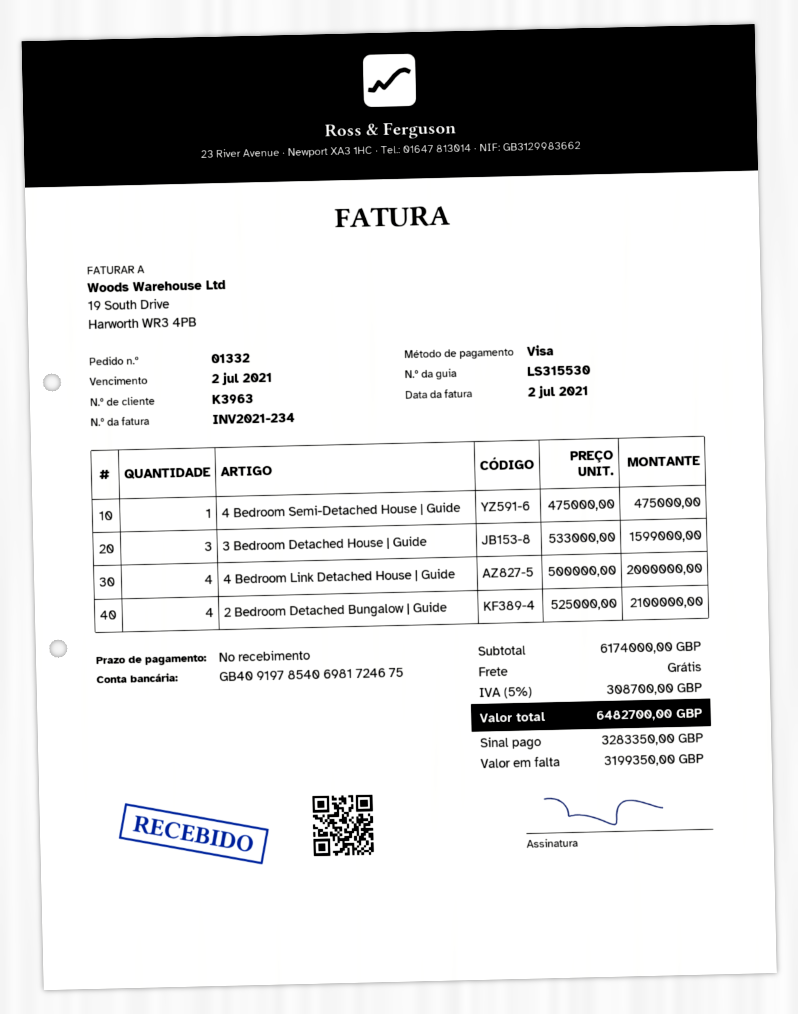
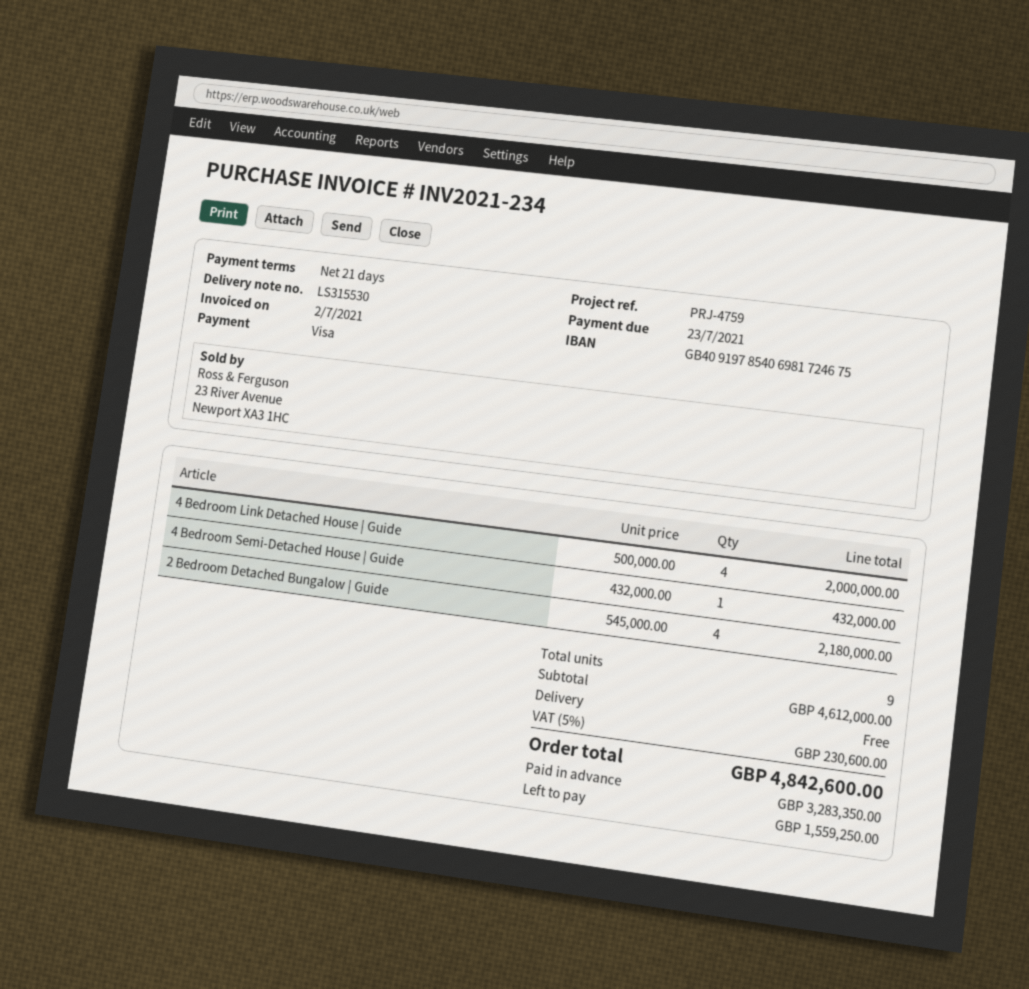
payment terms: on receipt -> 21 days
due date: 2021-07-02 -> 2021-07-23
4 Bedroom Semi-Detached House | Guide: 1 x 475000.00 = 475000.00 -> 1 x 432000.00 = 432000.00
3 Bedroom Detached House | Guide: 3 x 533000.00 = 1599000.00 -> none
2 Bedroom Detached Bungalow | Guide: 4 x 525000.00 = 2100000.00 -> 4 x 545000.00 = 2180000.00
subtotal: 6174000.00 -> 4612000.00
tax: 5% = 308700.00 -> 5% = 230600.00
total: 6482700.00 -> 4842600.00
balance: 3199350.00 -> 1559250.00

